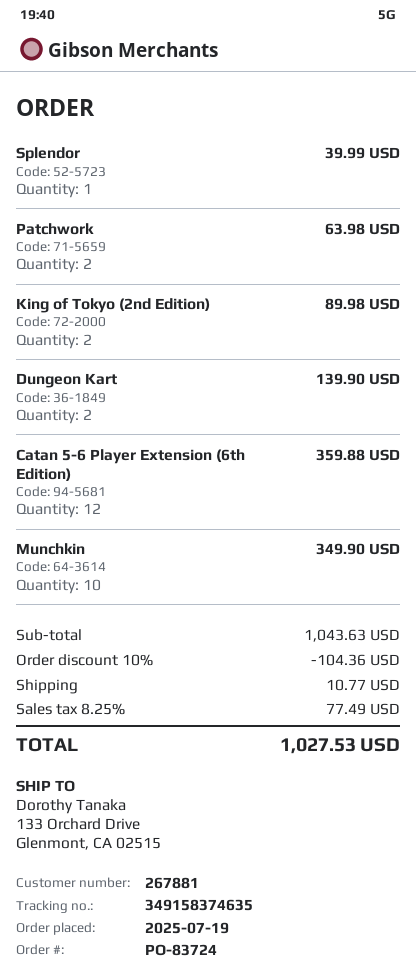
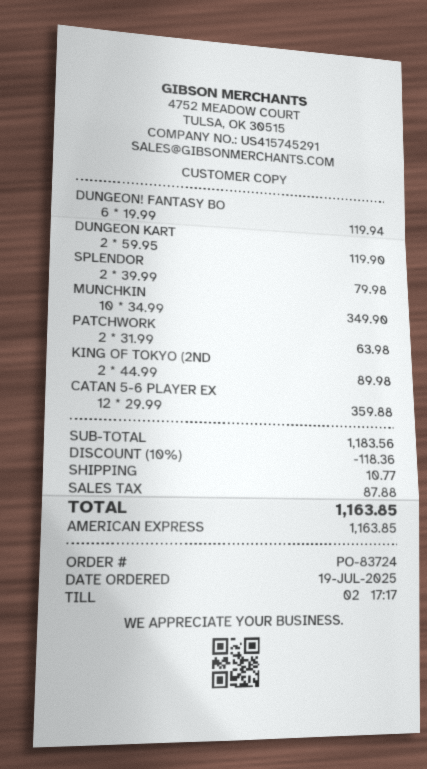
Splendor: 1 for 39.99 -> 2 for 79.98
Dungeon Kart: 2 for 139.90 -> 2 for 119.90
DUNGEON! FANTASY BO: none -> 6 for 119.94
subtotal: 1043.63 -> 1183.56
discount: 10% = 104.36 -> 10% = 118.36
tax: 77.49 -> 87.88
total: 1027.53 -> 1163.85

